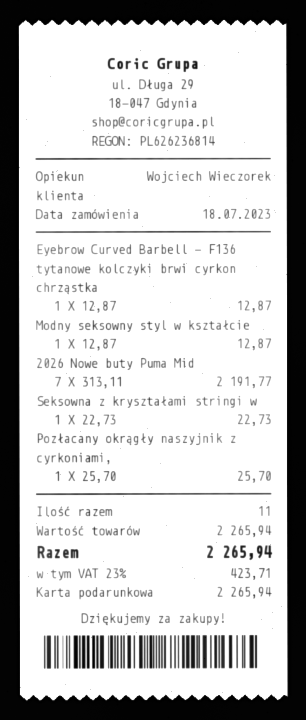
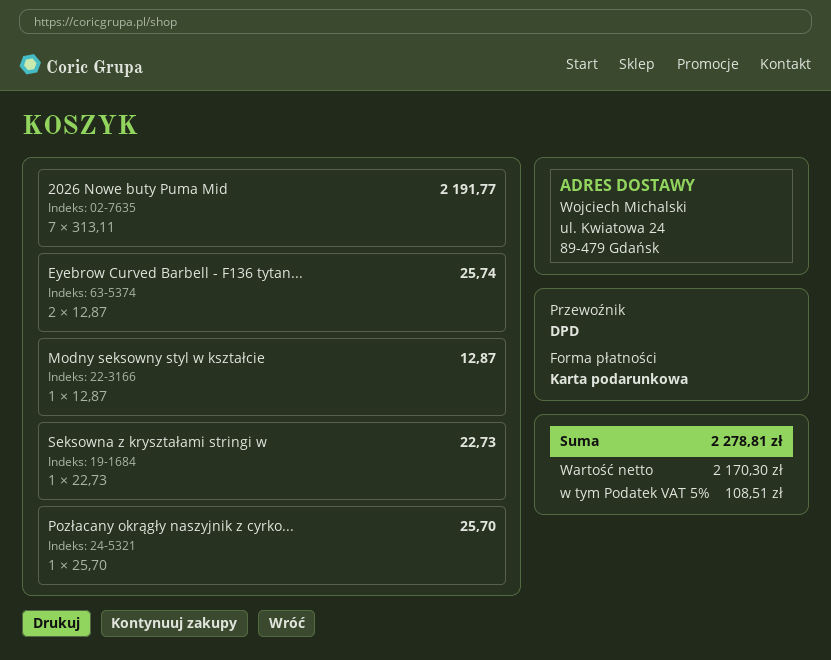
Eyebrow Curved Barbell - F136 tytanowe kolczyki brwi cyrkon chrząstka: 1 x 12.87 = 12.87 -> 2 x 12.87 = 25.74
tax: 23% = 423.71 -> 5% = 108.51
total: 2265.94 -> 2278.81

